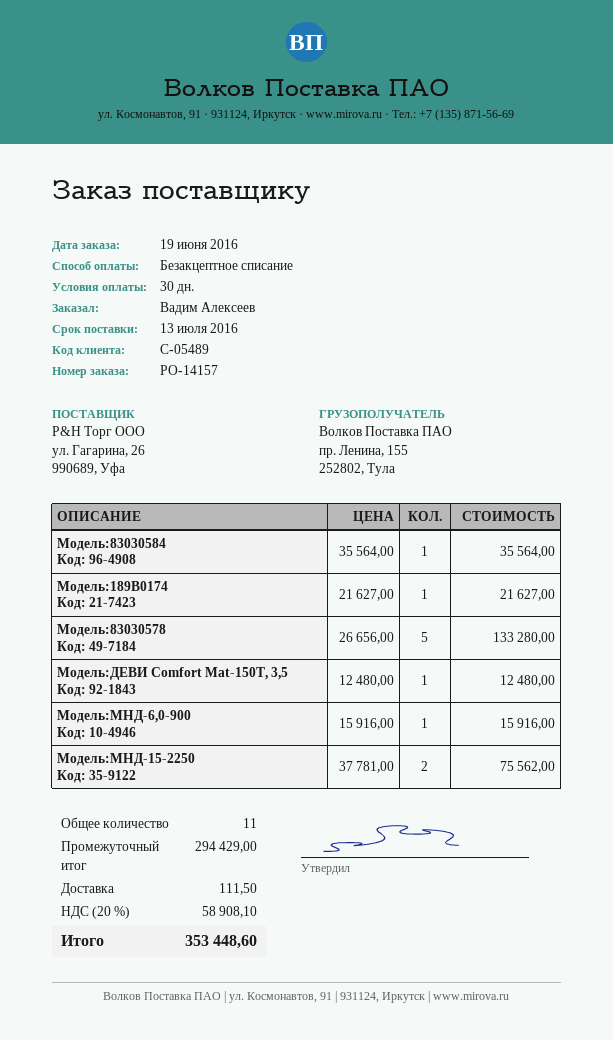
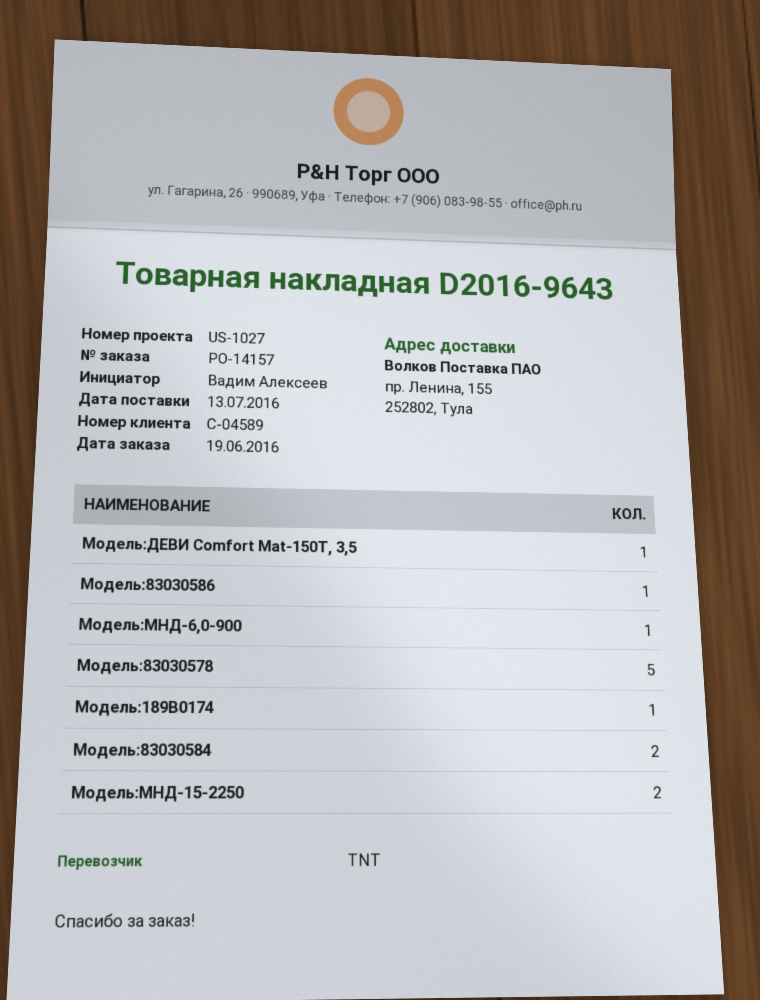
customer number: C-05489 -> C-04589
Модель:83030584: 1 -> 2
Модель:83030586: none -> 1

